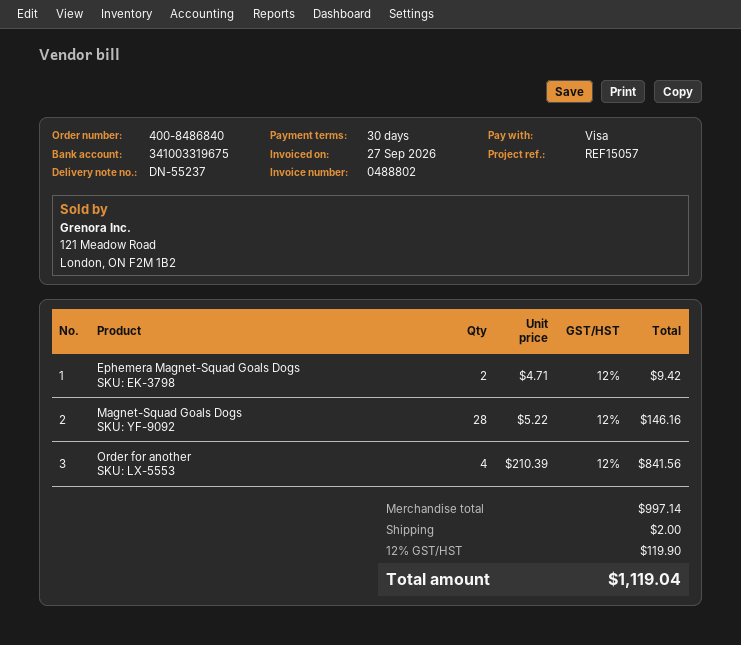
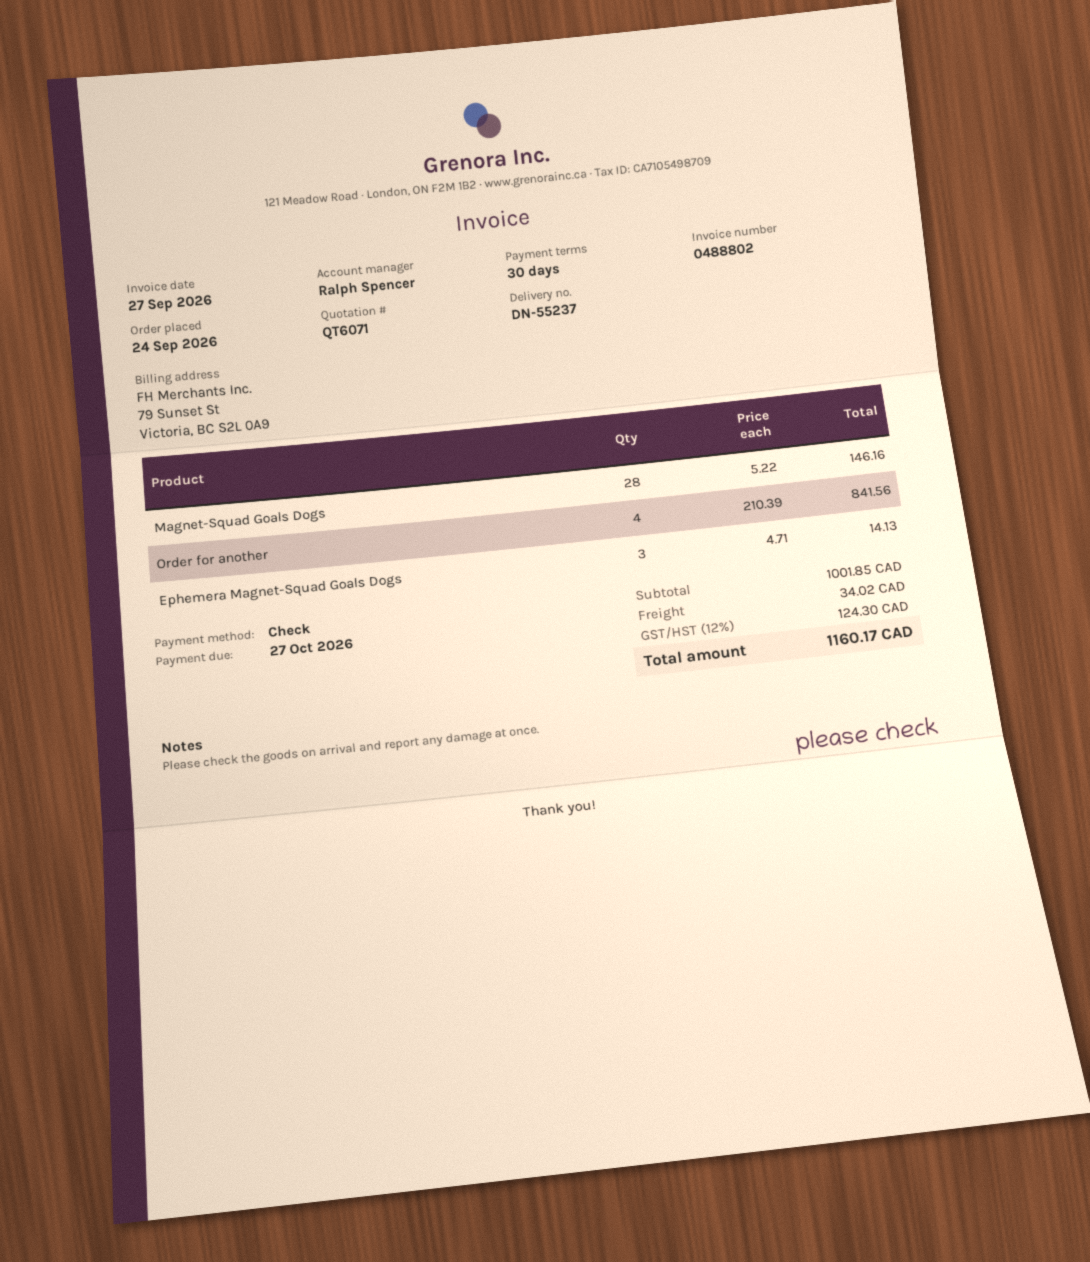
payment method: Visa -> cheque
Ephemera Magnet-Squad Goals Dogs: 2 x 4.71 = 9.42 -> 3 x 4.71 = 14.13
subtotal: 997.14 -> 1001.85
shipping: 2.00 -> 34.02
tax: 12% = 119.90 -> 12% = 124.30
total: 1119.04 -> 1160.17

